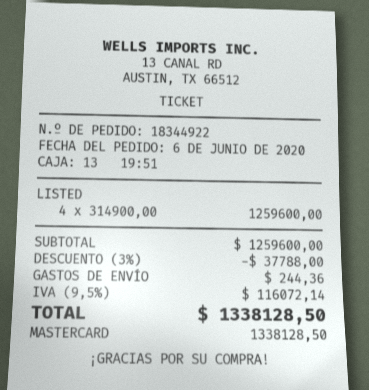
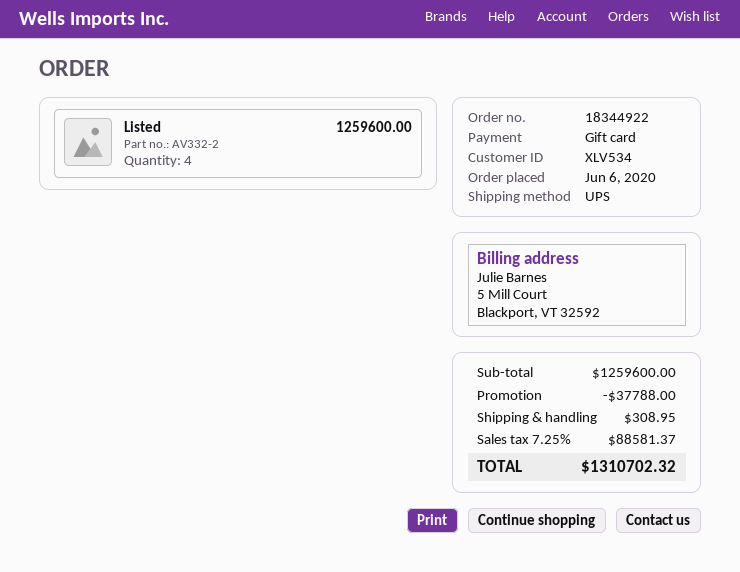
payment method: Mastercard -> gift card
shipping: 244.36 -> 308.95
tax: 9.5% = 116072.14 -> 7.25% = 88581.37
total: 1338128.50 -> 1310702.32

